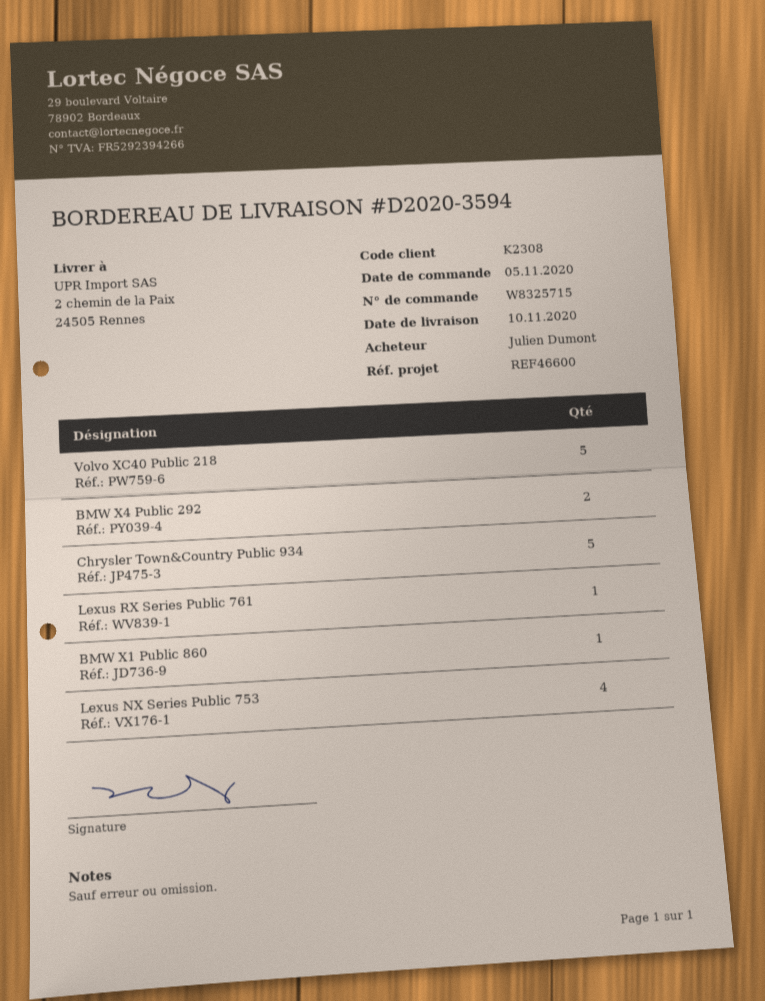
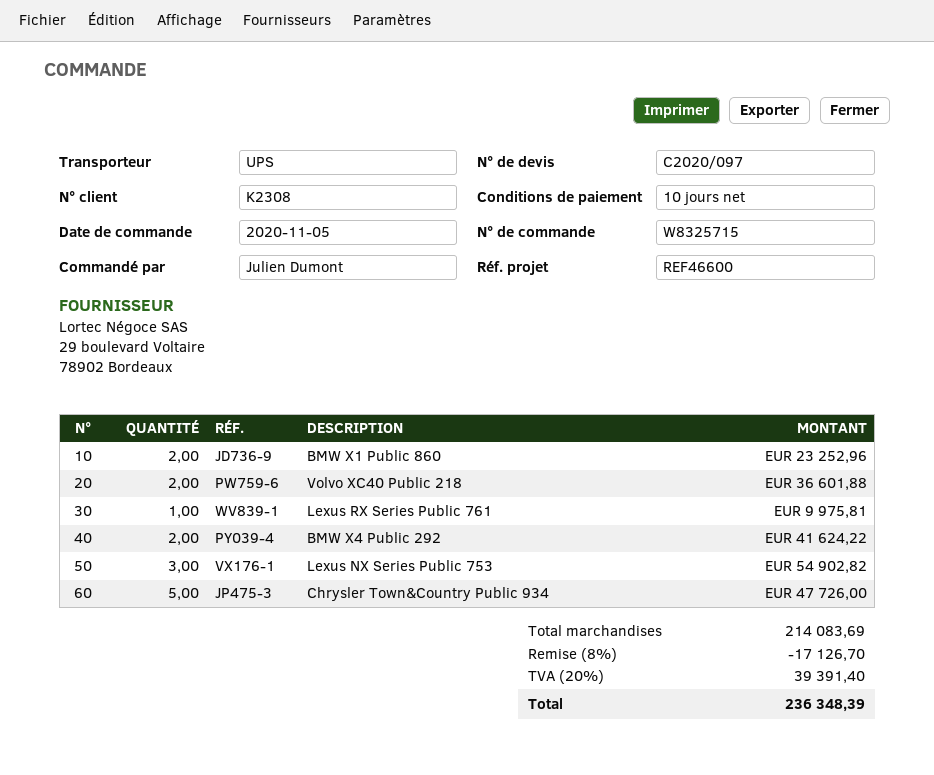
Volvo XC40 Public 218: 5 -> 2
BMW X1 Public 860: 1 -> 2
Lexus NX Series Public 753: 4 -> 3

